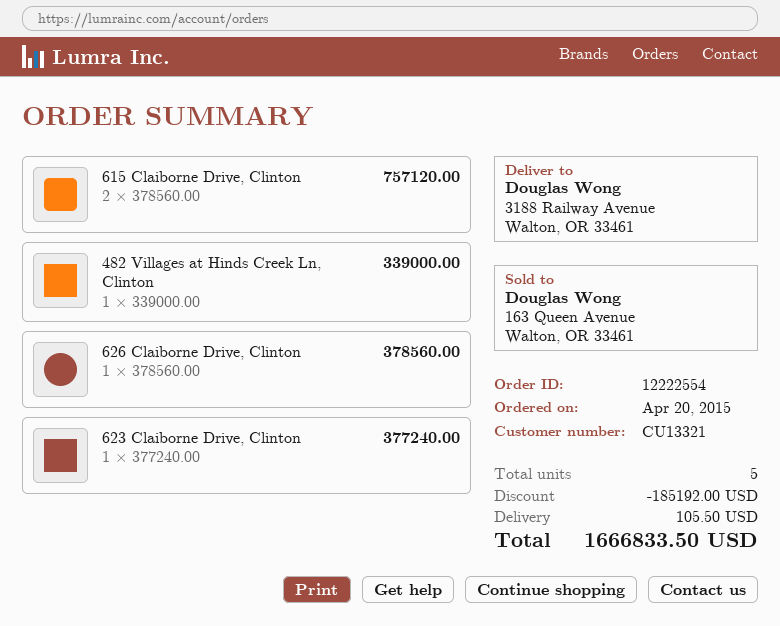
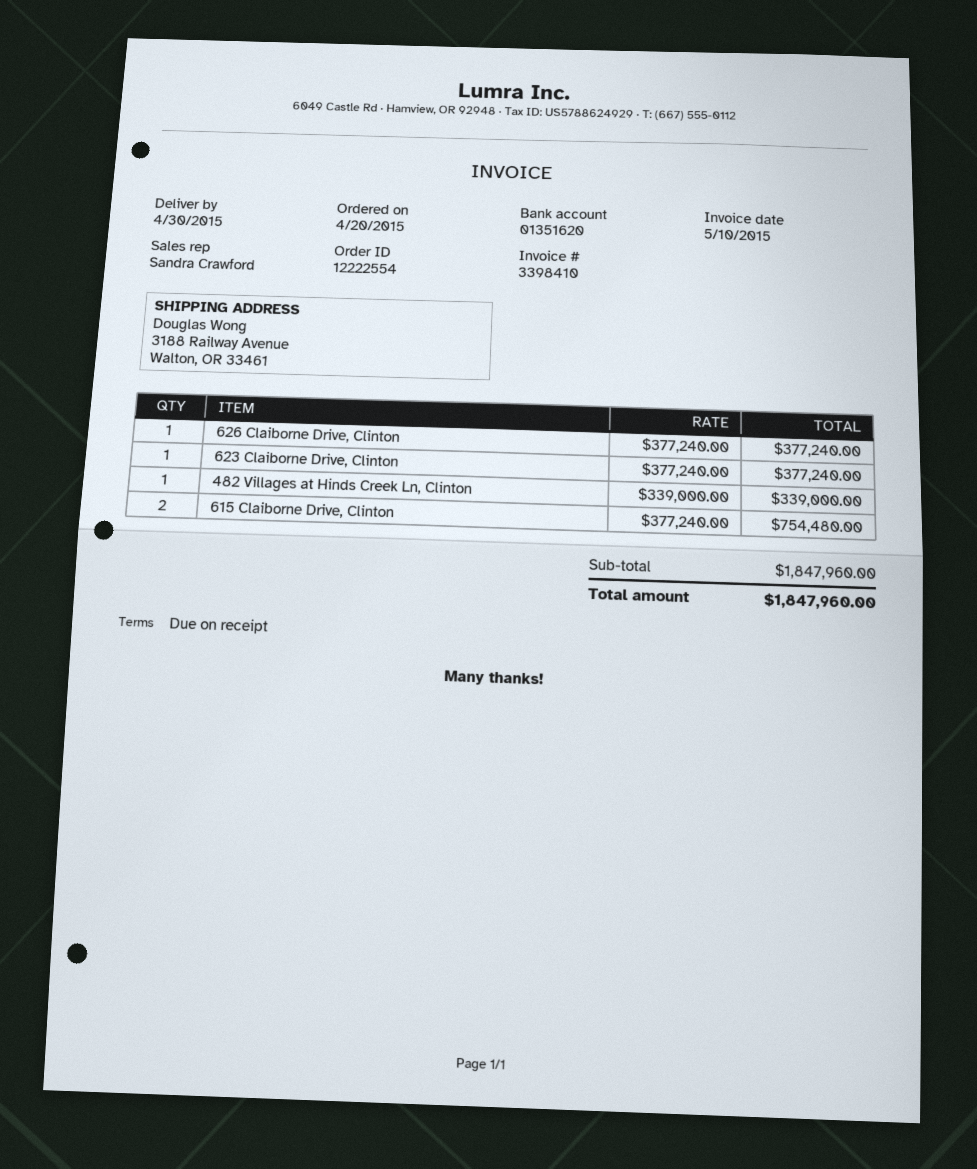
615 Claiborne Drive, Clinton: 2 x 378560.00 = 757120.00 -> 2 x 377240.00 = 754480.00
626 Claiborne Drive, Clinton: 1 x 378560.00 = 378560.00 -> 1 x 377240.00 = 377240.00
discount: 185192.00 -> none
shipping: 105.50 -> none
total: 1666833.50 -> 1847960.00

